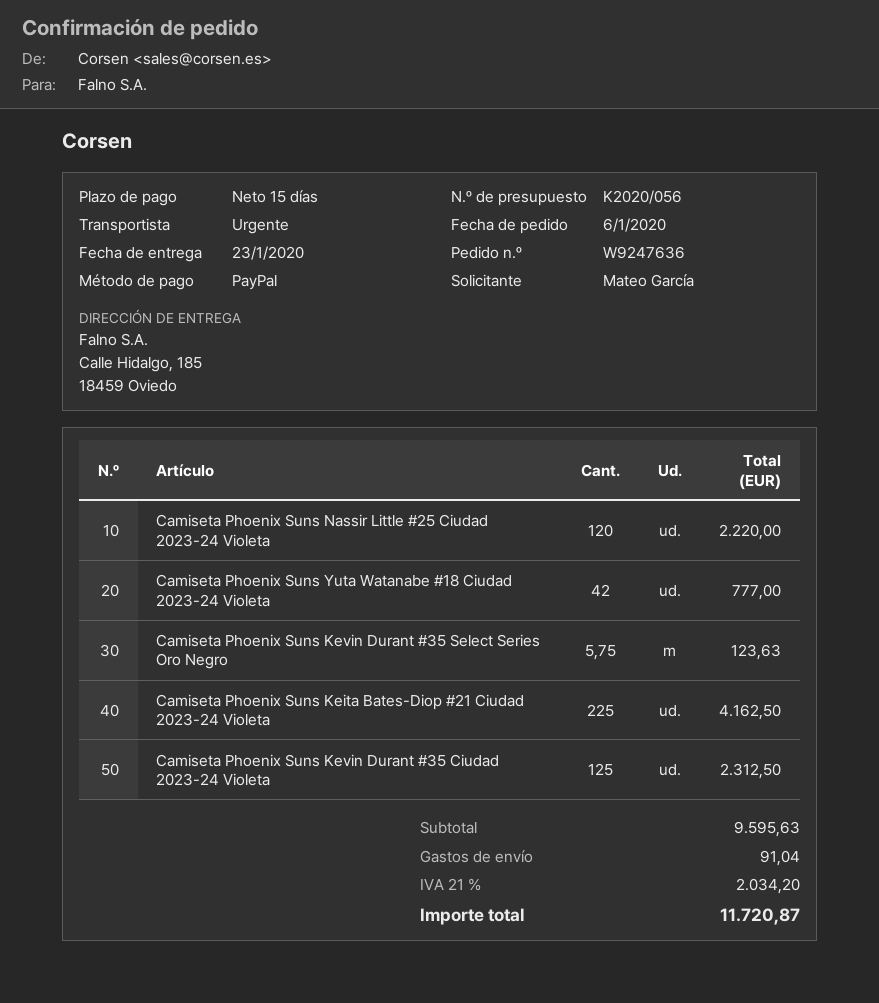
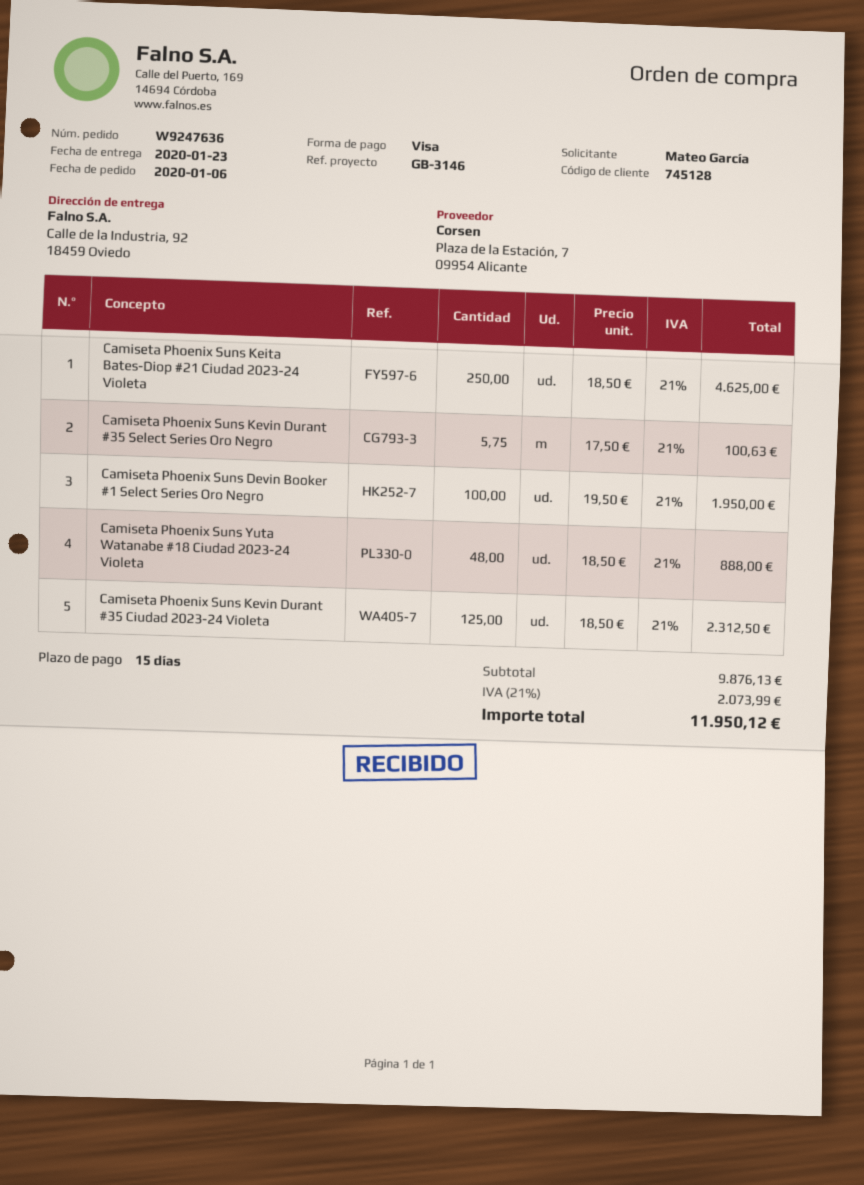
payment method: PayPal -> Visa
ship to: Calle Hidalgo, 185, 18459 Oviedo -> Calle de la Industria, 92, 18459 Oviedo
Camiseta Phoenix Suns Nassir Little #25 Ciudad 2023-24 Violeta: 120 for 2220.00 -> none
Camiseta Phoenix Suns Yuta Watanabe #18 Ciudad 2023-24 Violeta: 42 for 777.00 -> 48 for 888.00
Camiseta Phoenix Suns Kevin Durant #35 Select Series Oro Negro: 5.75 for 123.63 -> 5.75 for 100.63
Camiseta Phoenix Suns Keita Bates-Diop #21 Ciudad 2023-24 Violeta: 225 for 4162.50 -> 250 for 4625.00
Camiseta Phoenix Suns Devin Booker #1 Select Series Oro Negro: none -> 100 for 1950.00
subtotal: 9595.63 -> 9876.13
shipping: 91.04 -> none
tax: 21% = 2034.20 -> 21% = 2073.99
total: 11720.87 -> 11950.12

